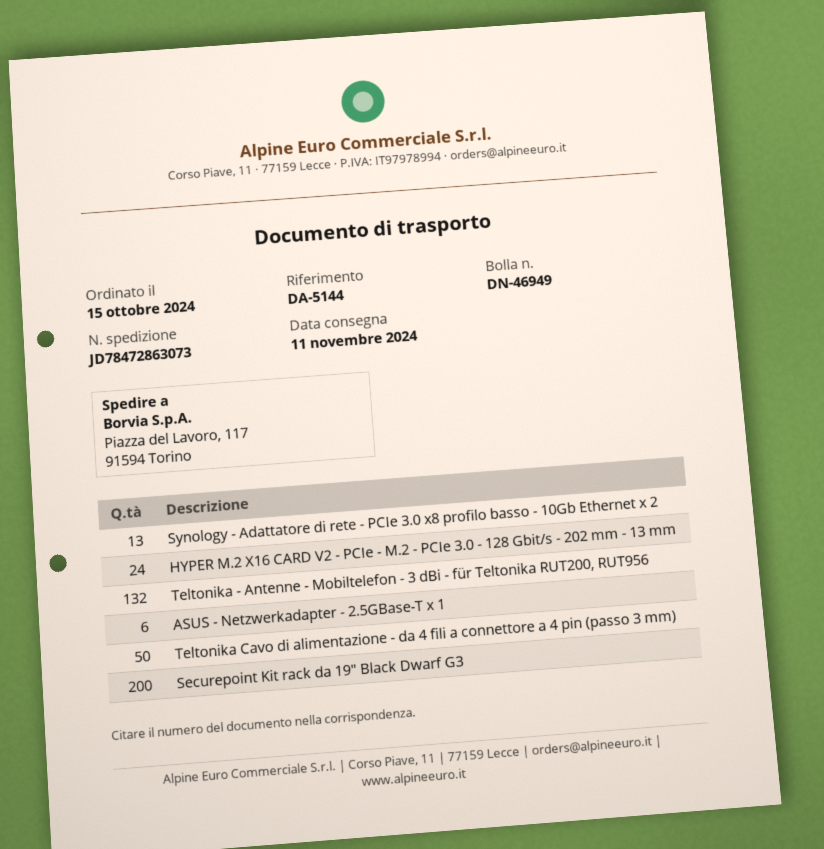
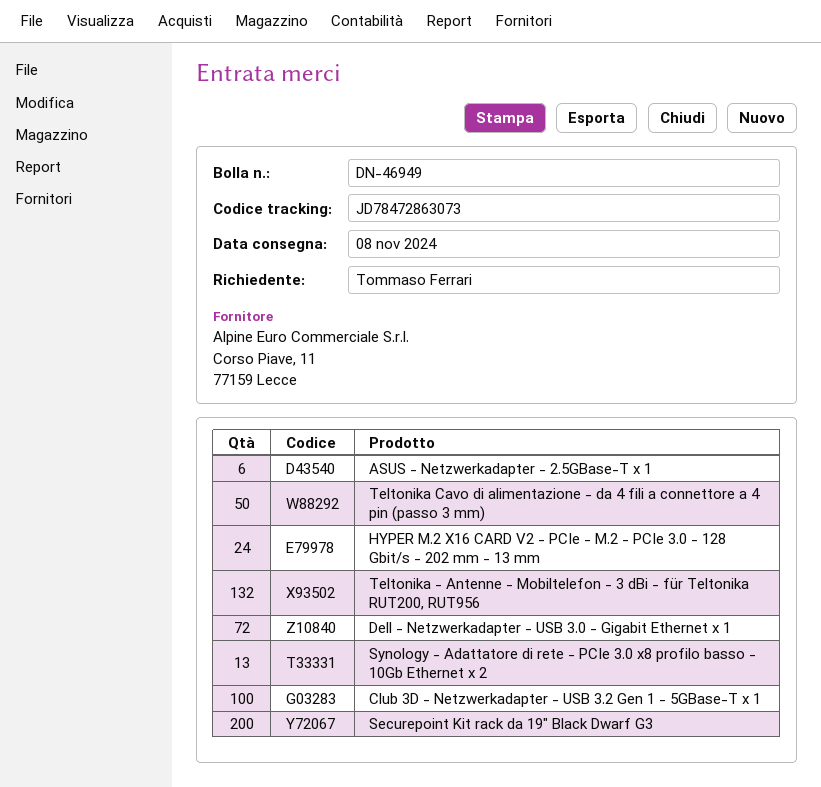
delivery date: 2024-11-11 -> 2024-11-08
Dell - Netzwerkadapter - USB 3.0 - Gigabit Ethernet x 1: none -> 72
Club 3D - Netzwerkadapter - USB 3.2 Gen 1 - 5GBase-T x 1: none -> 100

